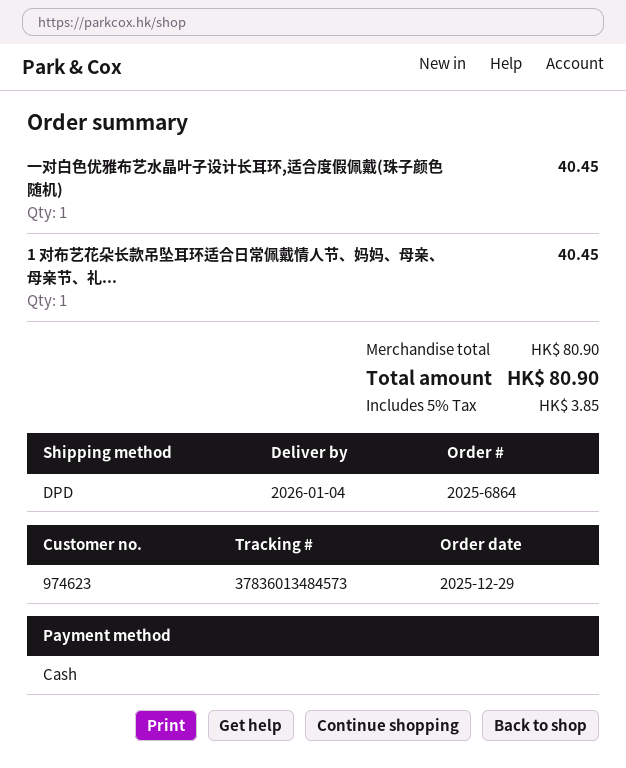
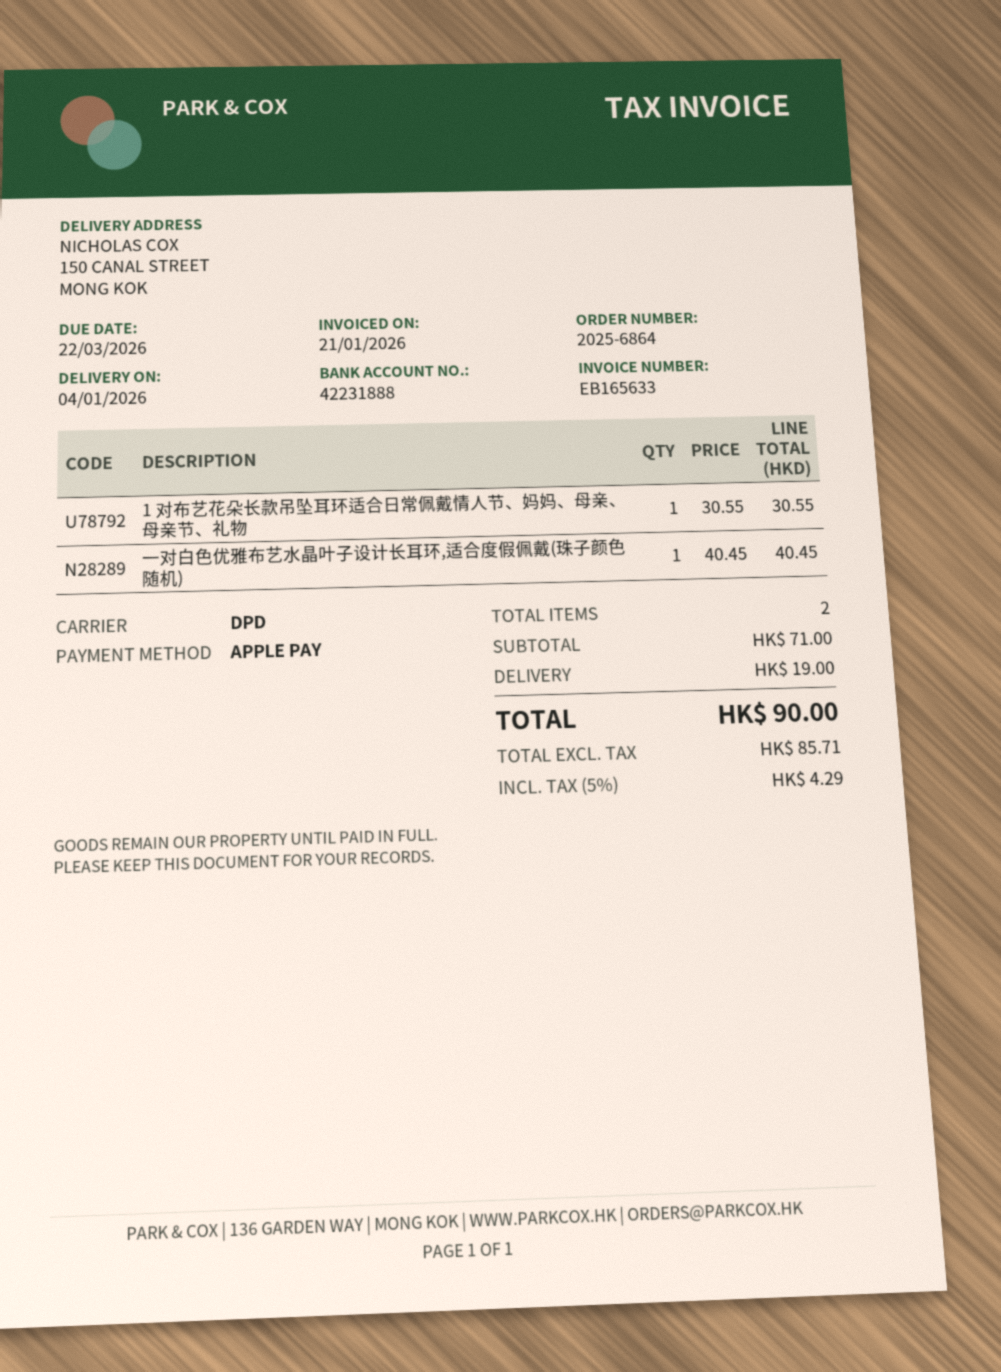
payment method: cash -> Apple Pay
1 对布艺花朵长款吊坠耳环适合日常佩戴情人节、妈妈、母亲、母亲节、礼...: 1 for 40.45 -> 1 for 30.55
subtotal: 80.90 -> 71.00
shipping: none -> 19.00
tax: 5% = 3.85 -> 5% = 4.29
total: 80.90 -> 90.00

